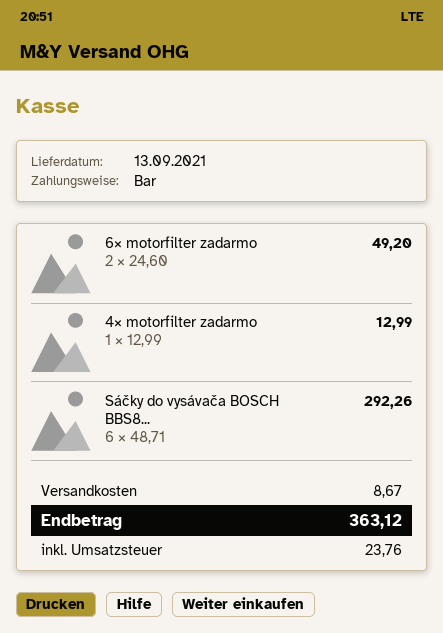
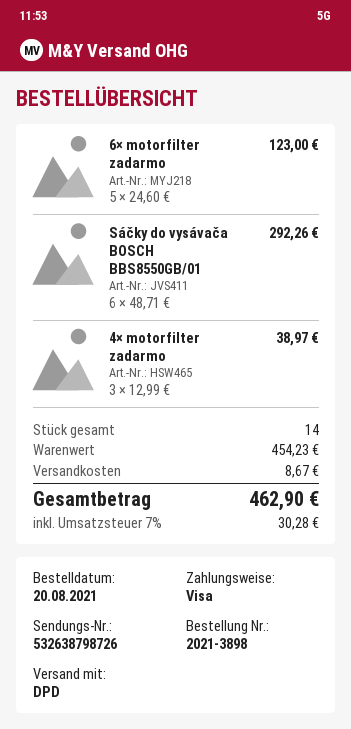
payment method: cash -> Visa
6× motorfilter zadarmo: 2 x 24.60 = 49.20 -> 5 x 24.60 = 123.00
4× motorfilter zadarmo: 1 x 12.99 = 12.99 -> 3 x 12.99 = 38.97
tax: 23.76 -> 30.28
total: 363.12 -> 462.90

